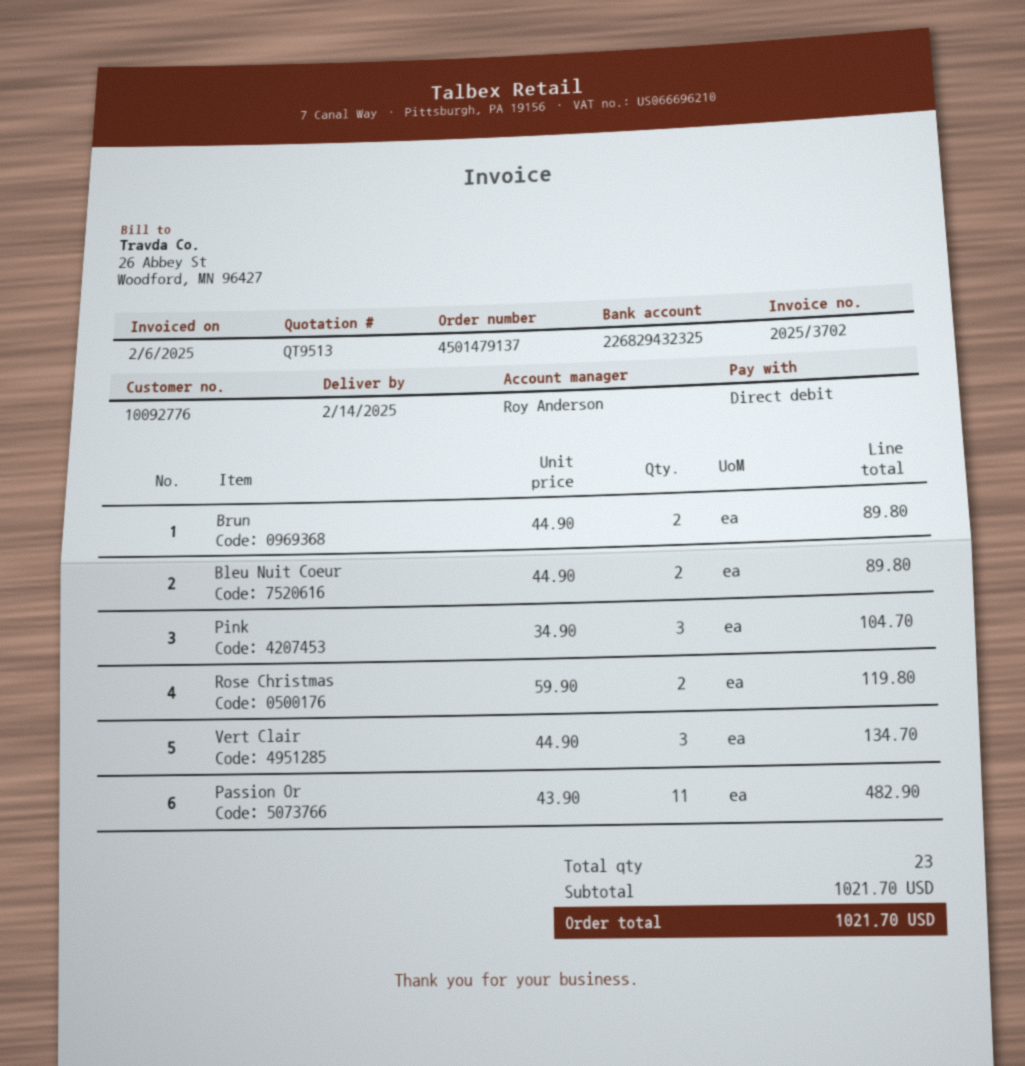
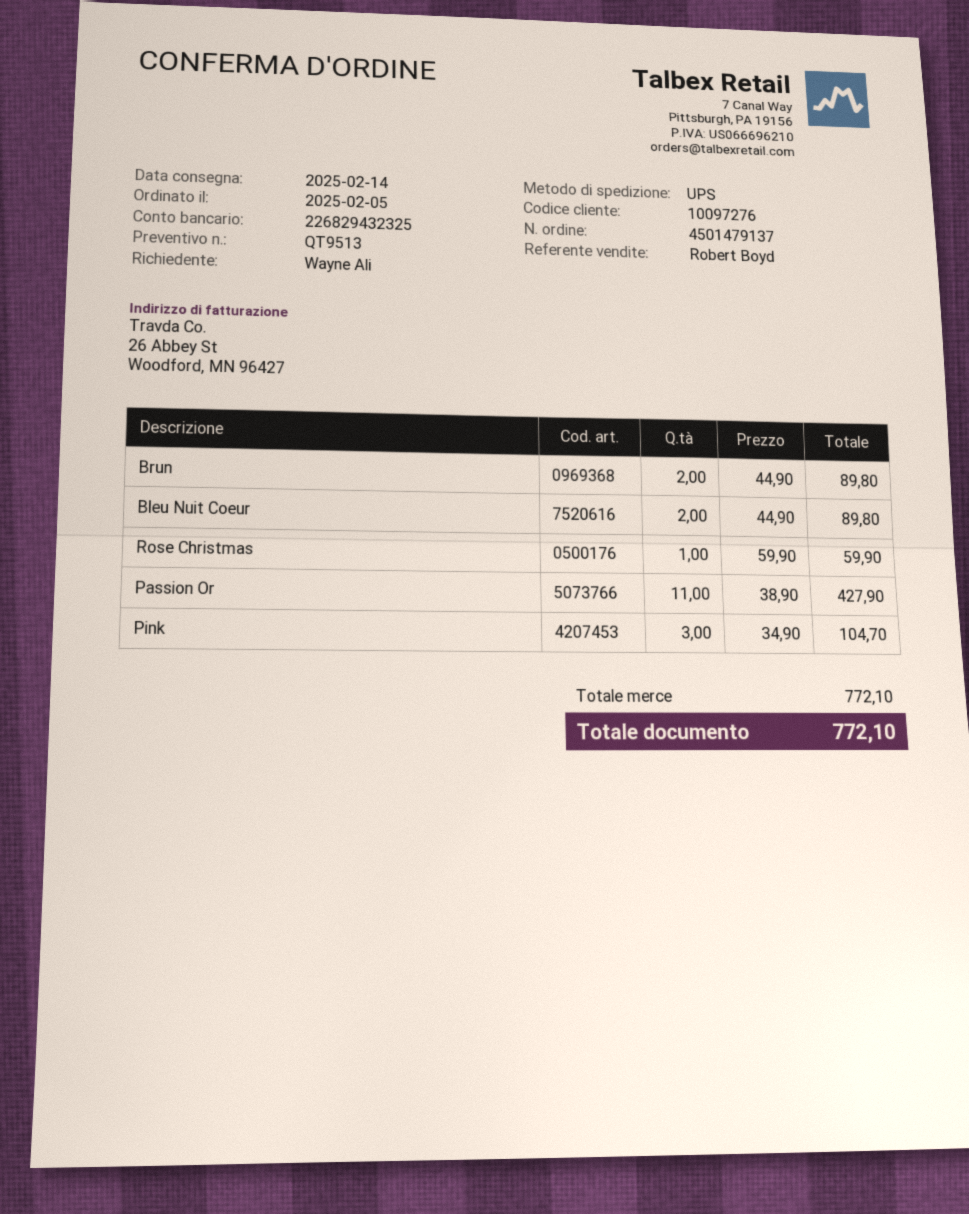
customer number: 10092776 -> 10097276
sales rep: Roy Anderson -> Robert Boyd
Rose Christmas: 2 x 59.90 = 119.80 -> 1 x 59.90 = 59.90
Vert Clair: 3 x 44.90 = 134.70 -> none
Passion Or: 11 x 43.90 = 482.90 -> 11 x 38.90 = 427.90
subtotal: 1021.70 -> 772.10
total: 1021.70 -> 772.10

